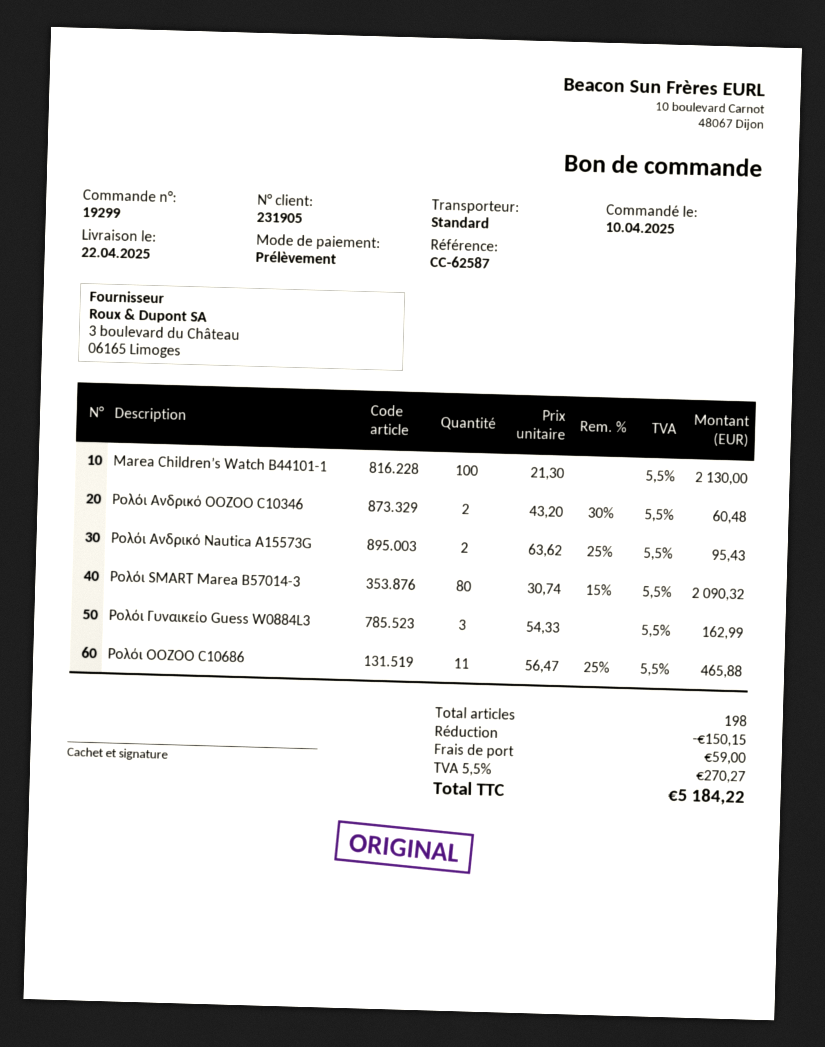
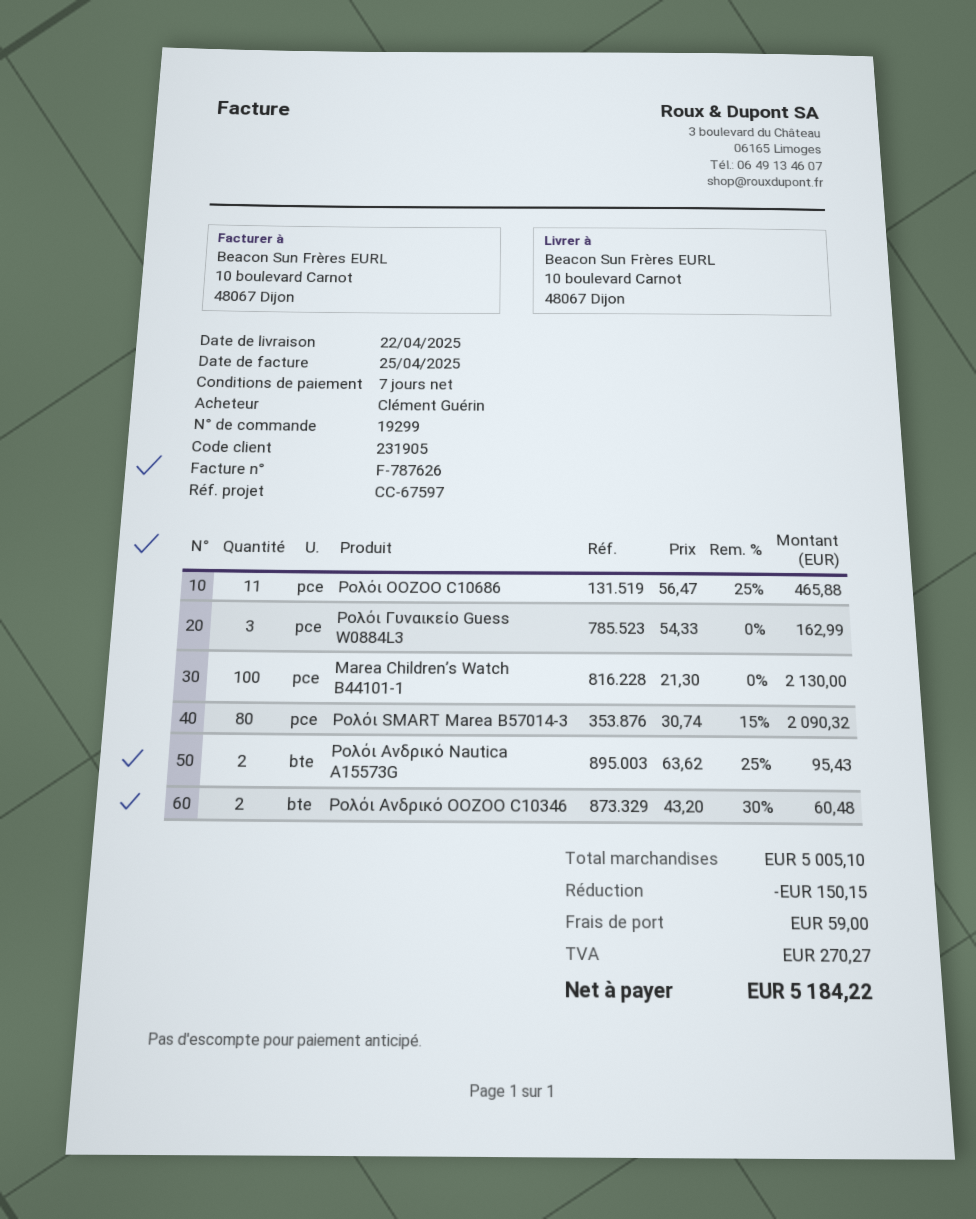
reference: CC-62587 -> CC-67597

